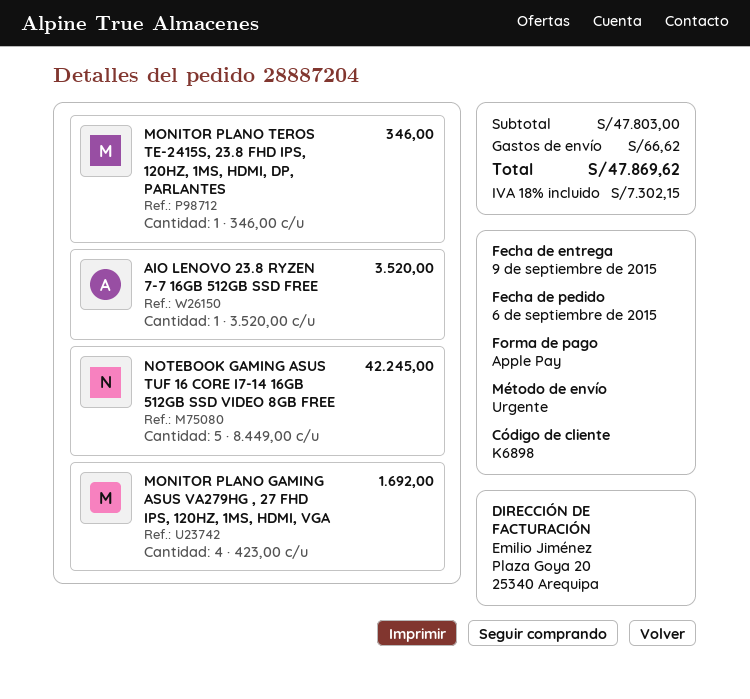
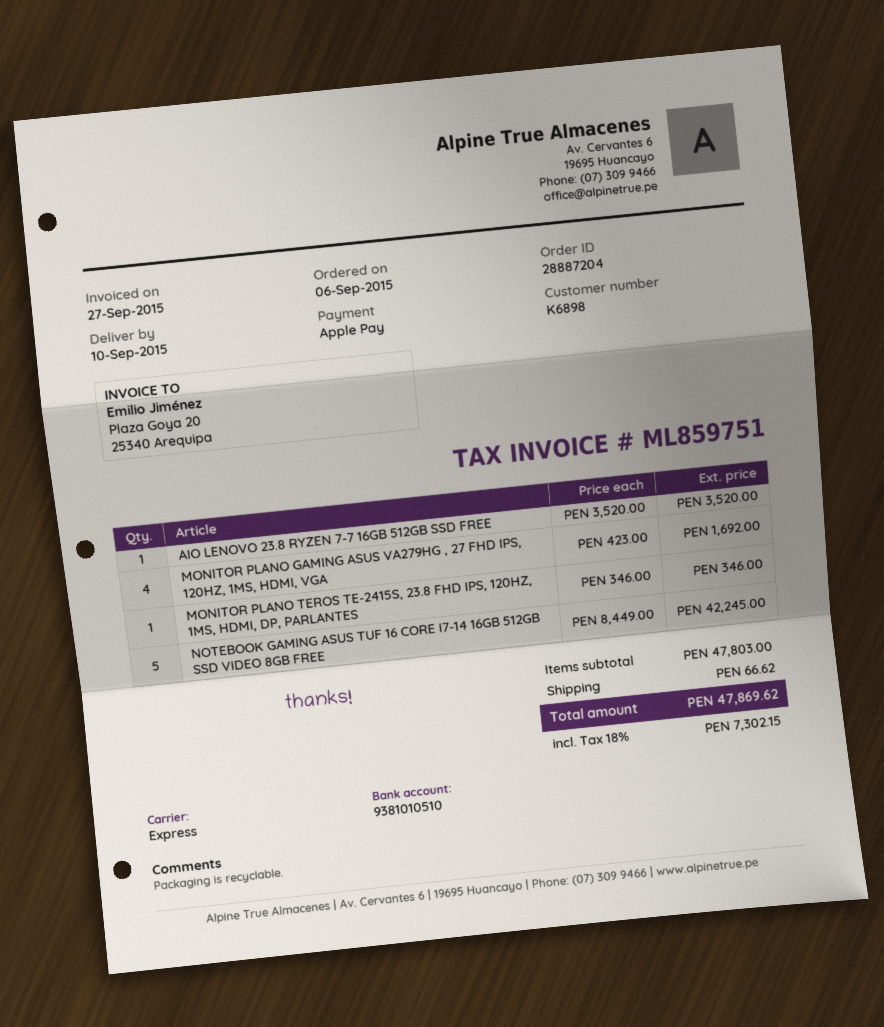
delivery date: 2015-09-09 -> 2015-09-10

